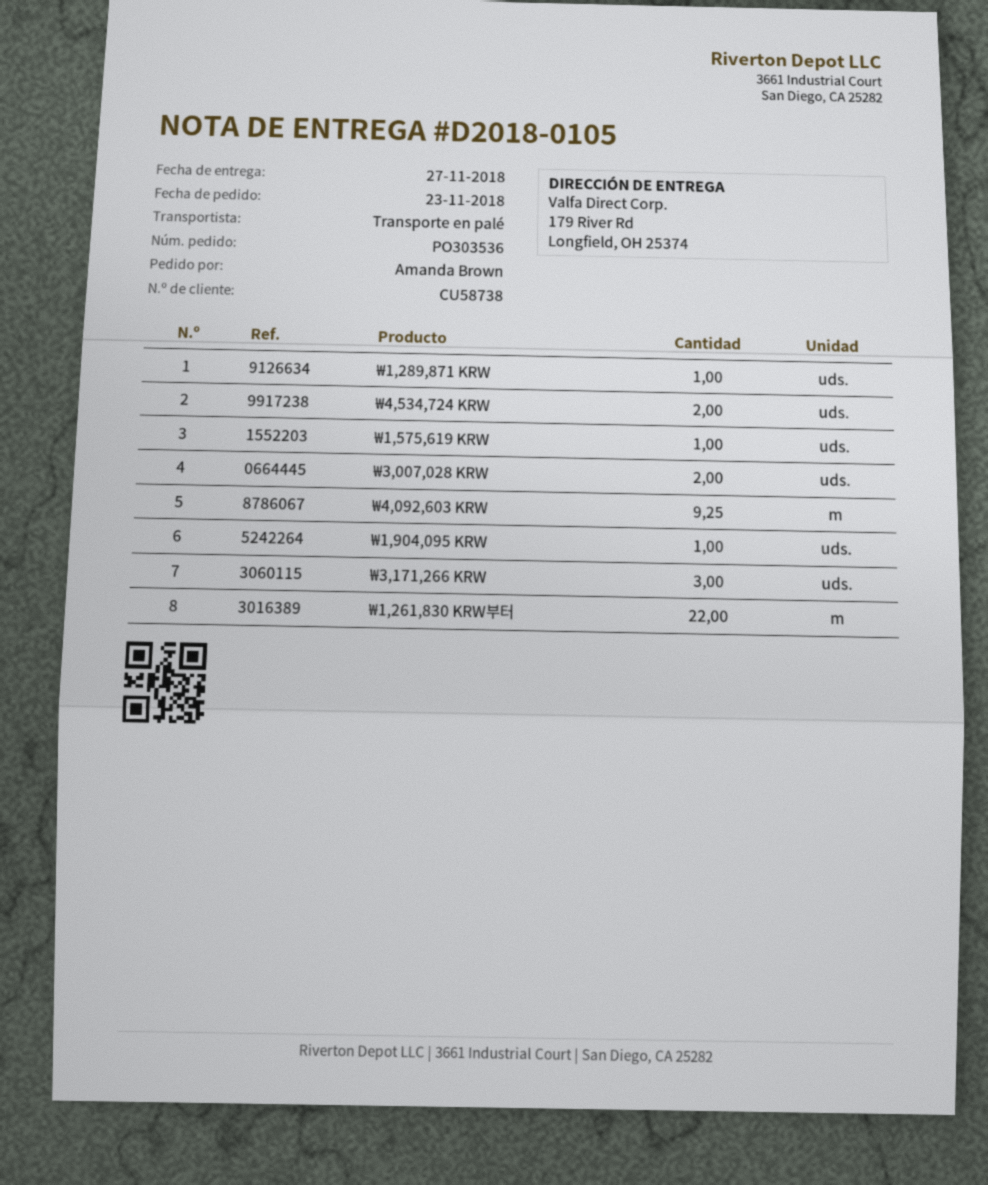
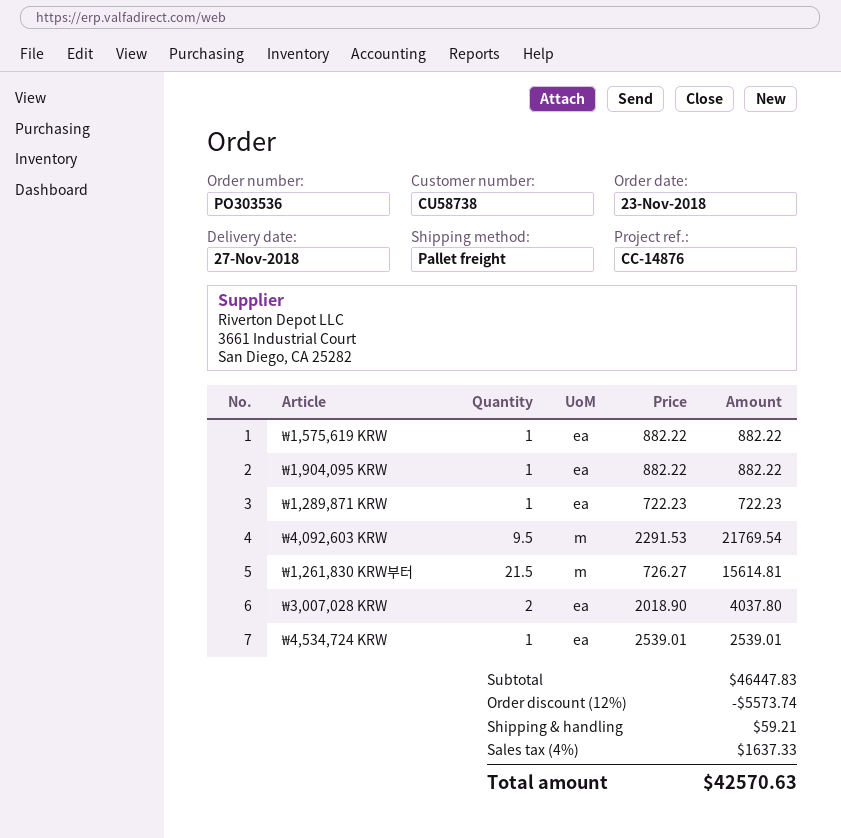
₩4,534,724 KRW: 2 -> 1
₩4,092,603 KRW: 9.25 -> 9.5
₩3,171,266 KRW: 3 -> none
₩1,261,830 KRW부터: 22 -> 21.5

